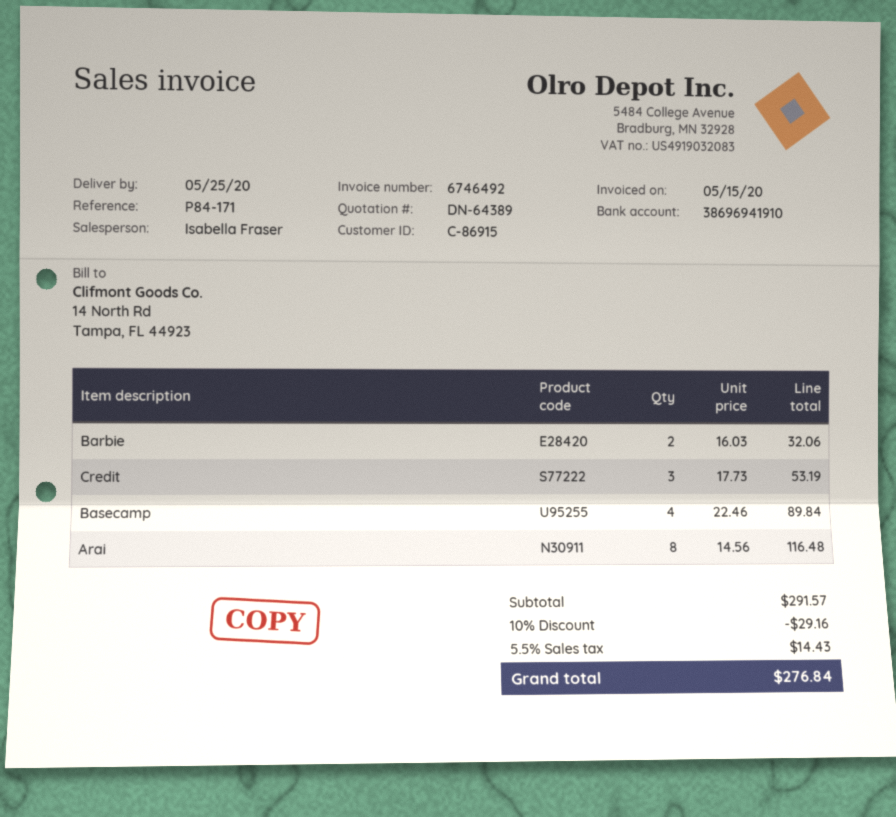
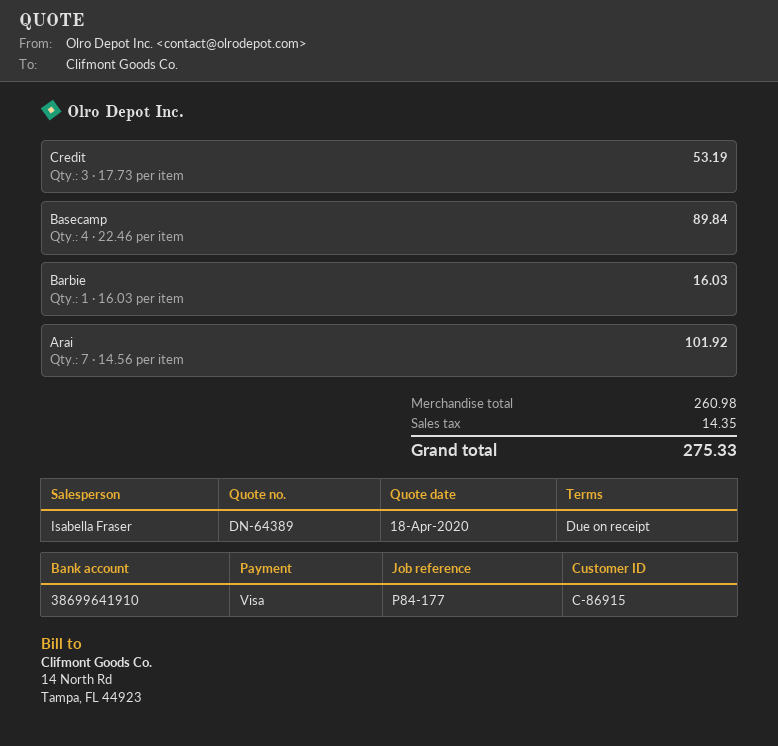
reference: P84-171 -> P84-177
bank account: 38696941910 -> 38699641910
Barbie: 2 x 16.03 = 32.06 -> 1 x 16.03 = 16.03
Arai: 8 x 14.56 = 116.48 -> 7 x 14.56 = 101.92
subtotal: 291.57 -> 260.98
discount: 10% = 29.16 -> none
tax: 14.43 -> 14.35
total: 276.84 -> 275.33

